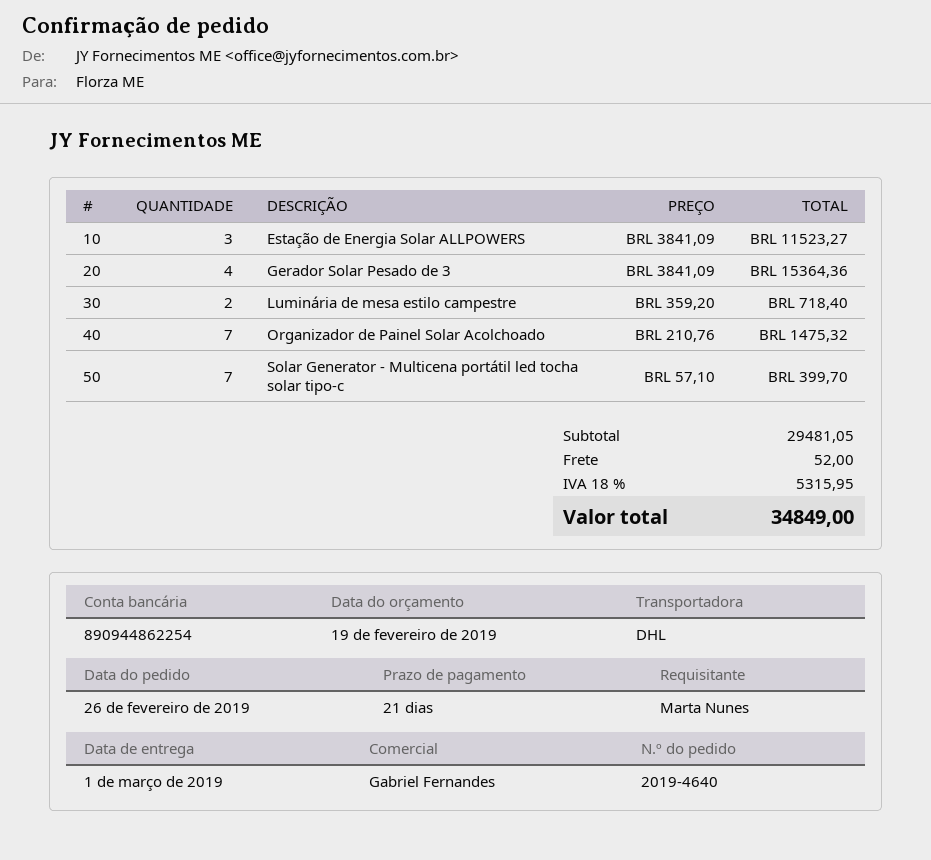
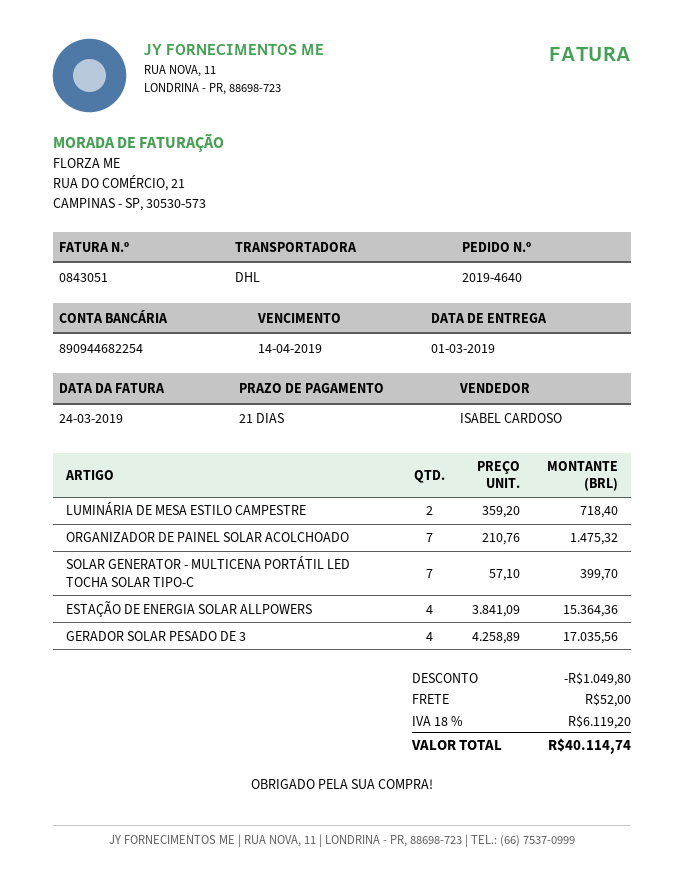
sales rep: Gabriel Fernandes -> ISABEL CARDOSO
bank account: 890944862254 -> 890944682254
Estação de Energia Solar ALLPOWERS: 3 x 3841.09 = 11523.27 -> 4 x 3841.09 = 15364.36
Gerador Solar Pesado de 3: 4 x 3841.09 = 15364.36 -> 4 x 4258.89 = 17035.56
discount: none -> 1049.80
tax: 18% = 5315.95 -> 18% = 6119.20
total: 34849.00 -> 40114.74

